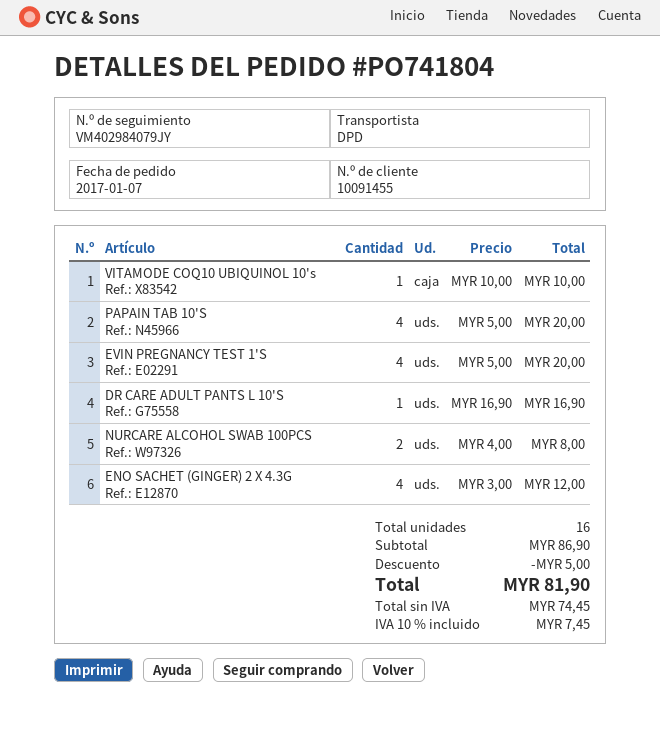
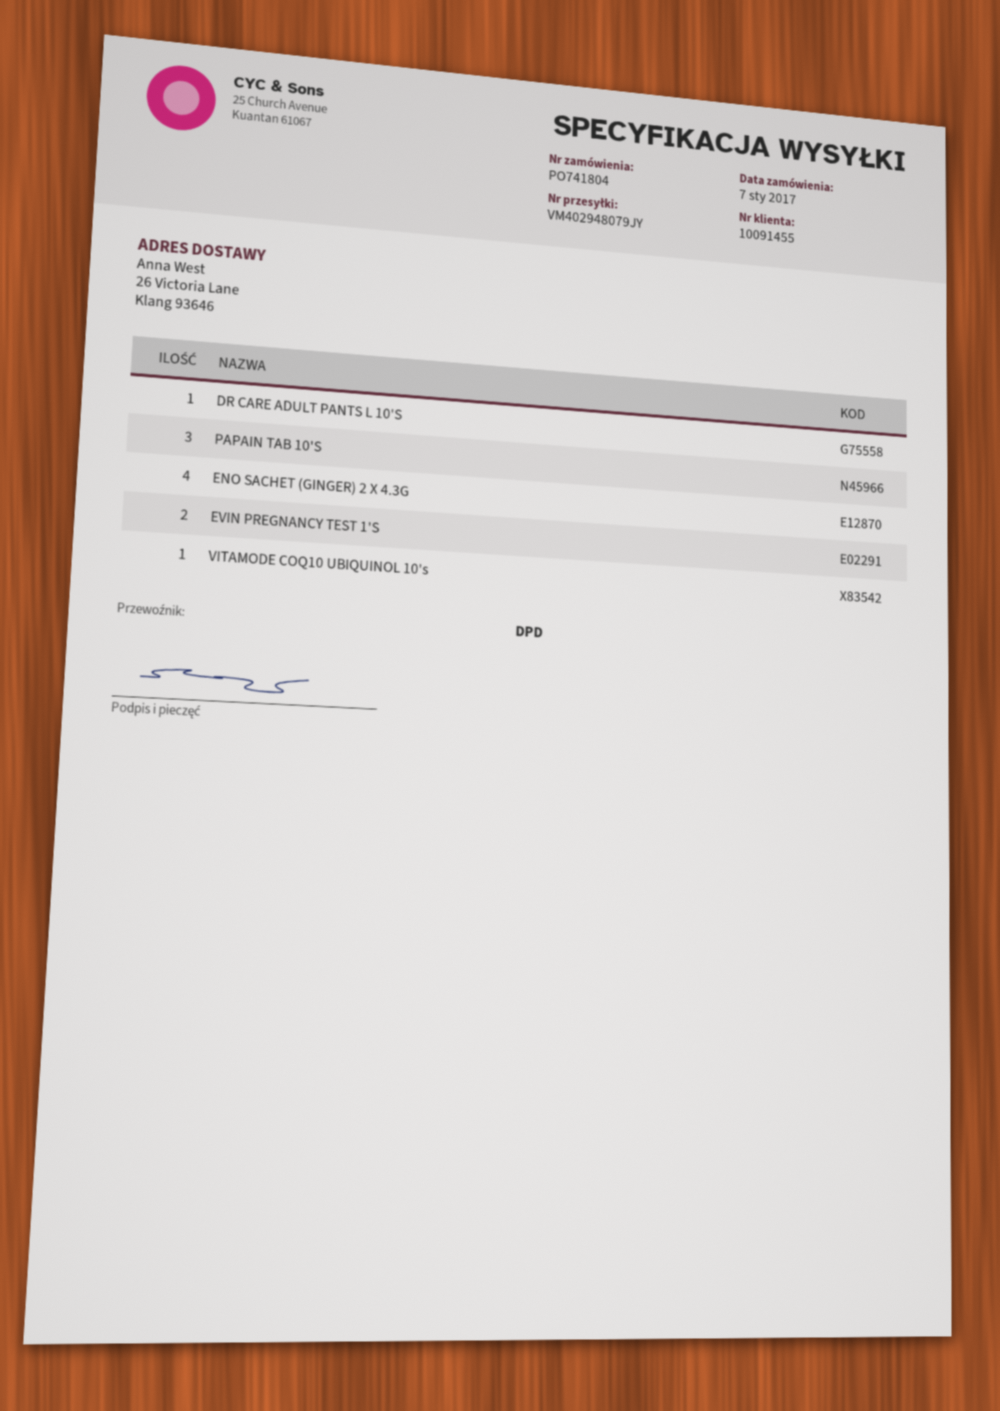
tracking number: VM402984079JY -> VM402948079JY
PAPAIN TAB 10'S: 4 -> 3
EVIN PREGNANCY TEST 1'S: 4 -> 2
NURCARE ALCOHOL SWAB 100PCS: 2 -> none

